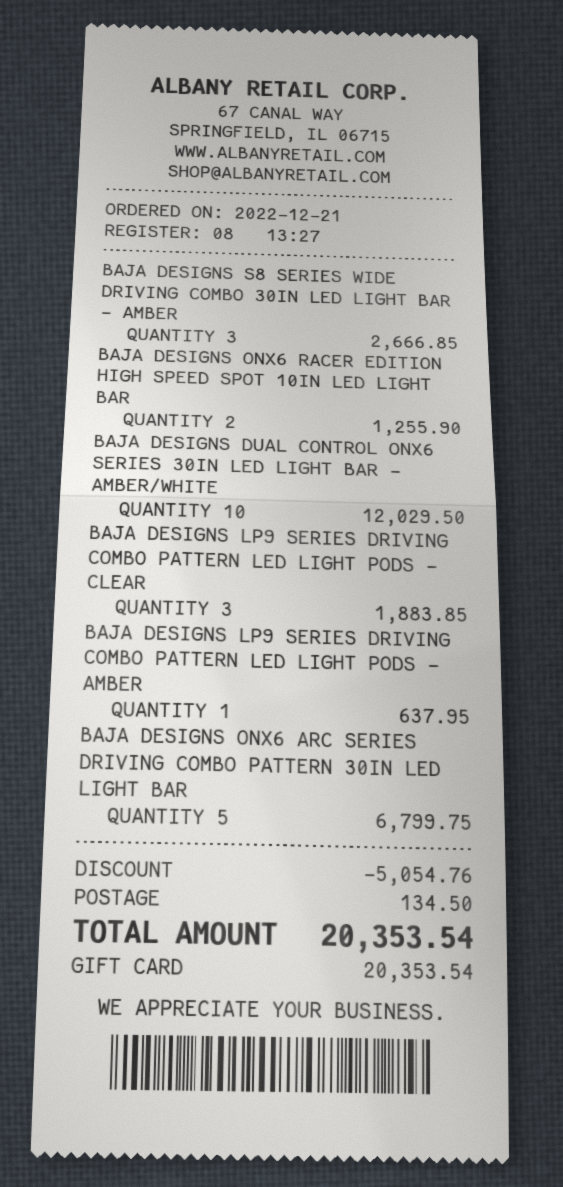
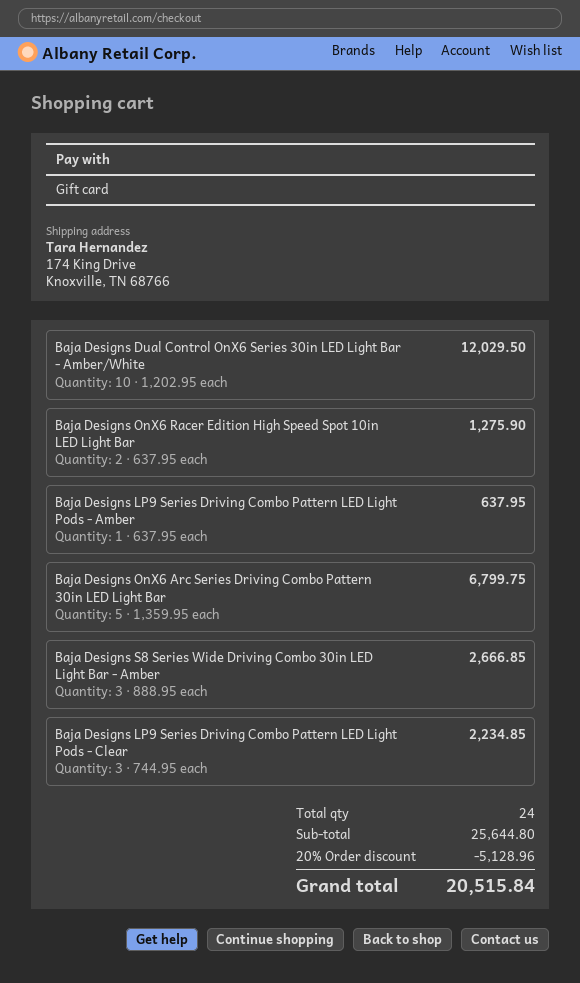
BAJA DESIGNS ONX6 RACER EDITION HIGH SPEED SPOT 10IN LED LIGHT BAR: 2 for 1255.90 -> 2 for 1275.90
BAJA DESIGNS LP9 SERIES DRIVING COMBO PATTERN LED LIGHT PODS - CLEAR: 3 for 1883.85 -> 3 for 2234.85
discount: 5054.76 -> 5128.96
shipping: 134.50 -> none
total: 20353.54 -> 20515.84

